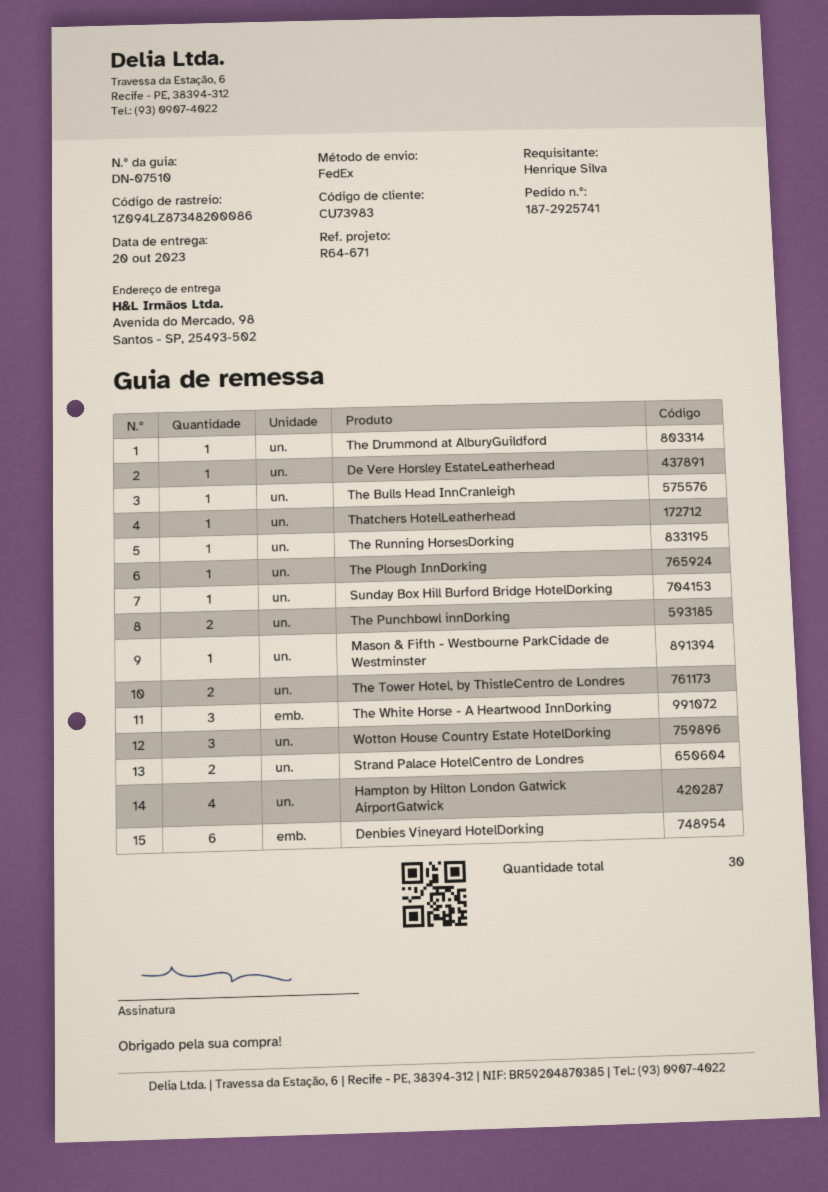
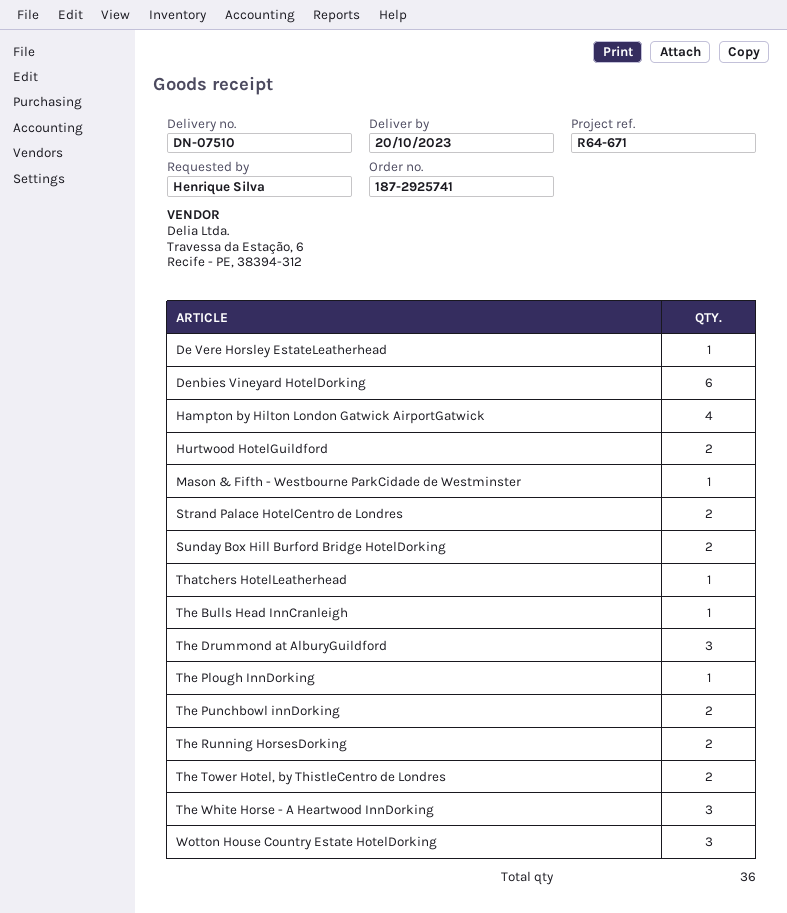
The Drummond at AlburyGuildford: 1 -> 3
The Running HorsesDorking: 1 -> 2
Sunday Box Hill Burford Bridge HotelDorking: 1 -> 2
Hurtwood HotelGuildford: none -> 2
total quantity: 30 -> 36

